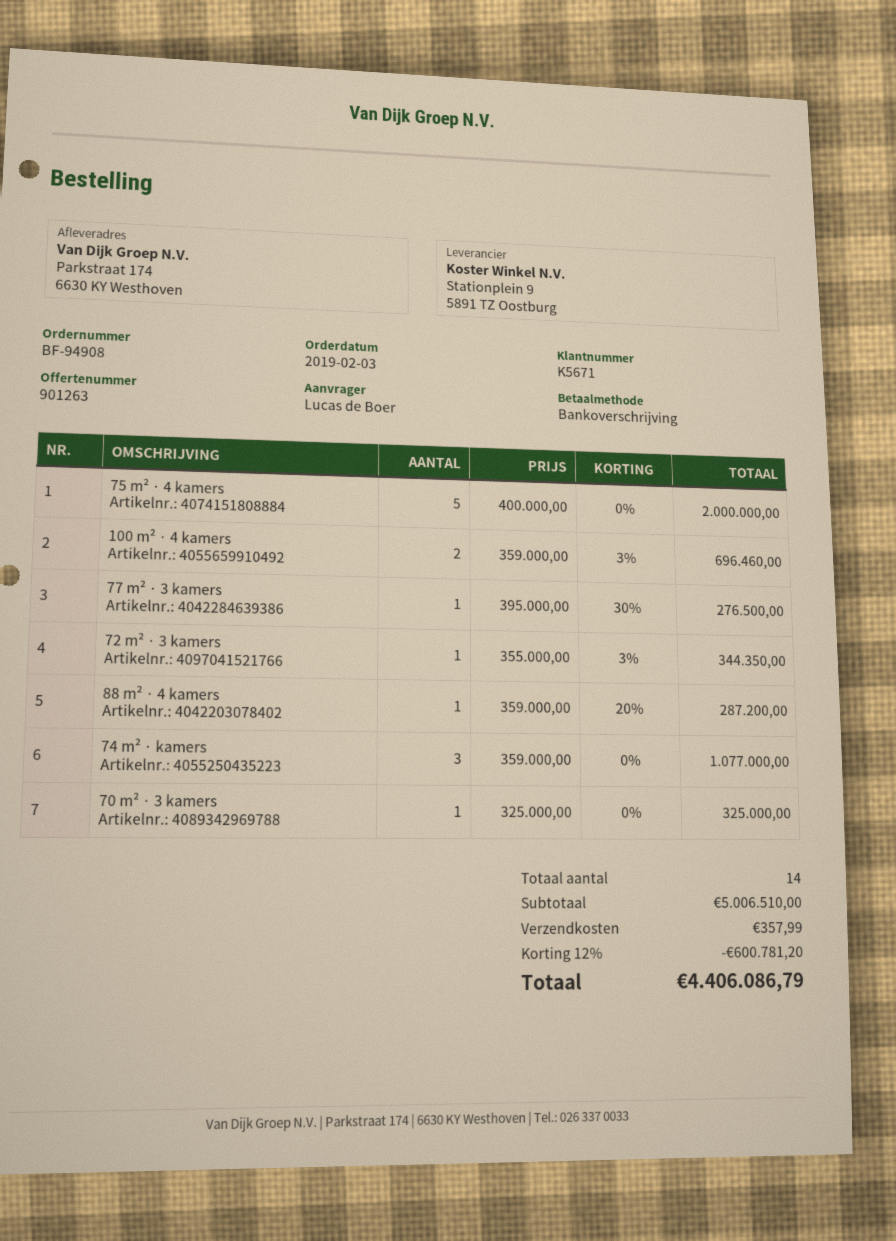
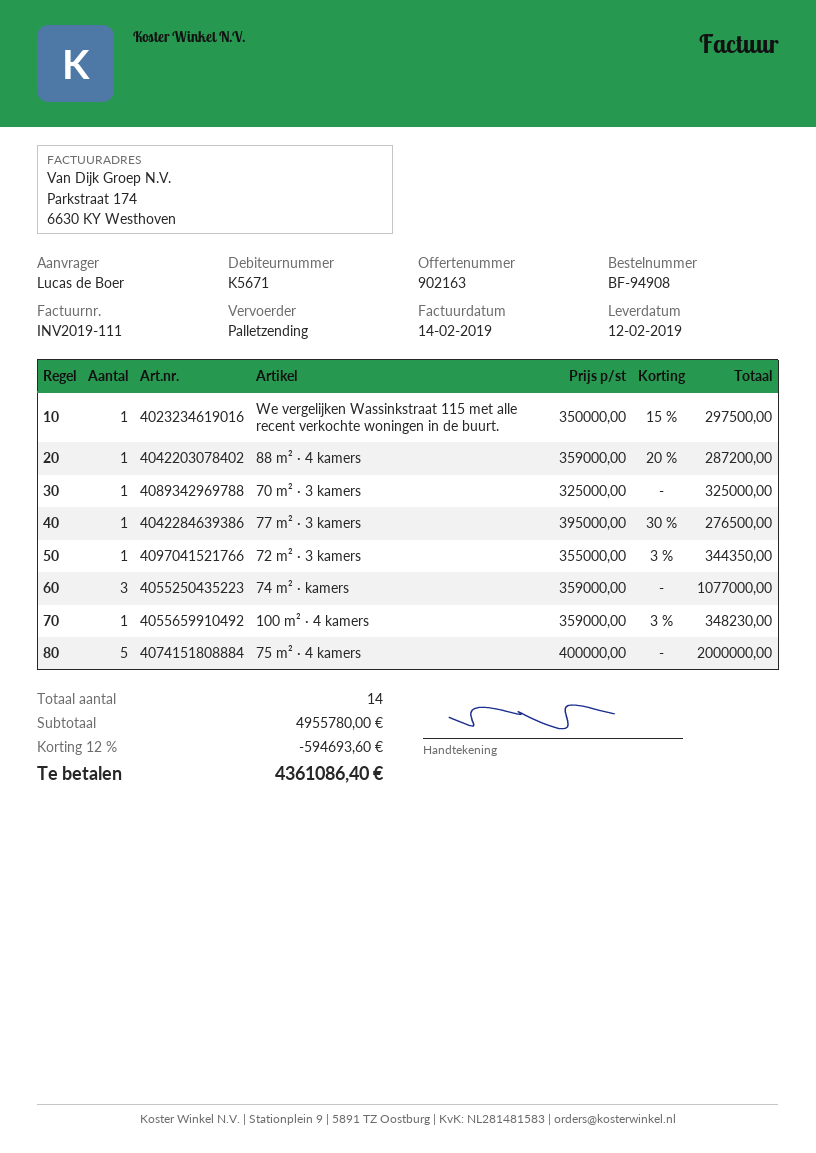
quote number: 901263 -> 902163
100 m² · 4 kamers: 2 x 359000.00 - 3% = 696460.00 -> 1 x 359000.00 - 3% = 348230.00
We vergelijken Wassinkstraat 115 met alle recent verkochte woningen in de buurt.: none -> 1 x 350000.00 - 15% = 297500.00
subtotal: 5006510.00 -> 4955780.00
discount: 12% = 600781.20 -> 12% = 594693.60
shipping: 357.99 -> none
total: 4406086.79 -> 4361086.40

